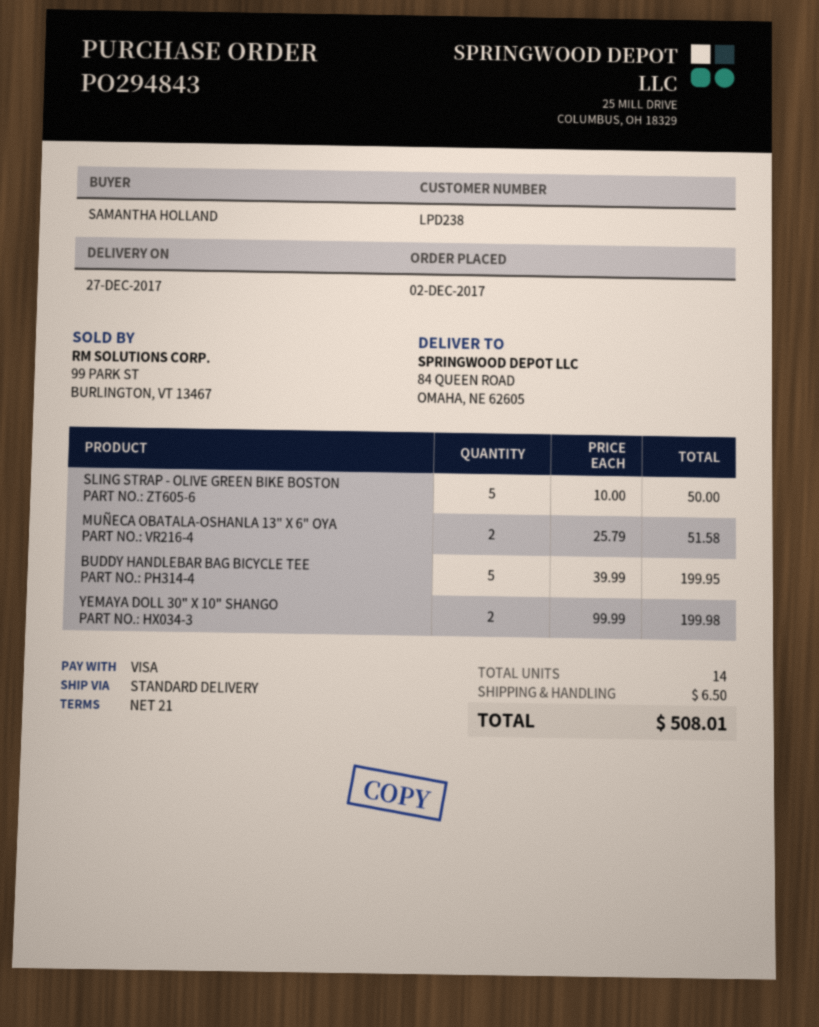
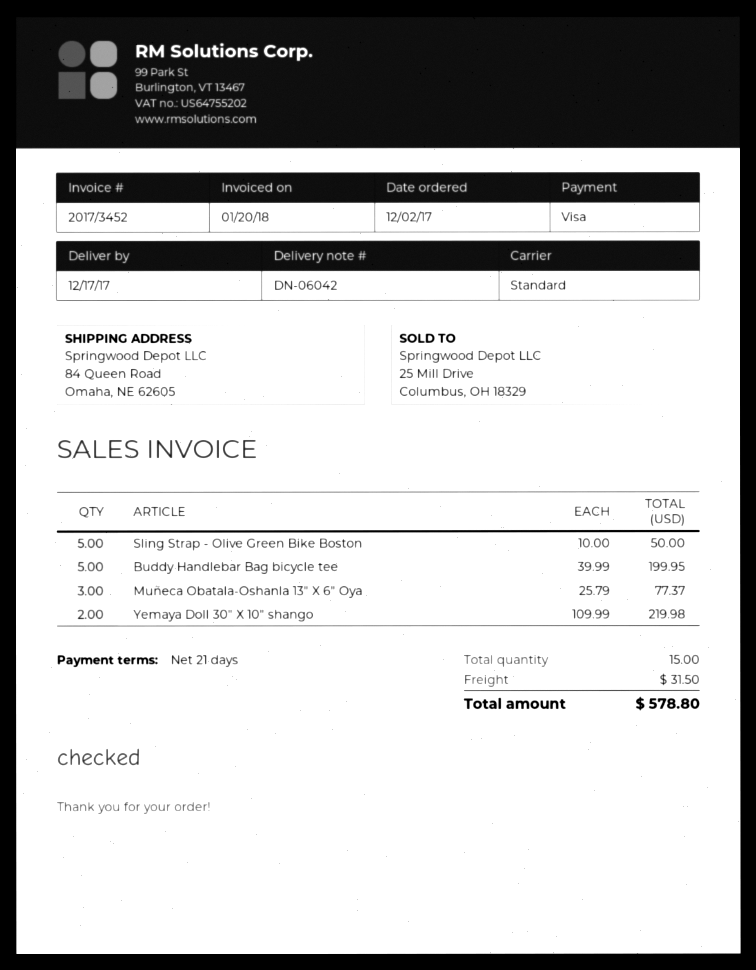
delivery date: 2017-12-27 -> 2017-12-17
MUÑECA OBATALA-OSHANLA 13" X 6" OYA: 2 x 25.79 = 51.58 -> 3 x 25.79 = 77.37
YEMAYA DOLL 30" X 10" SHANGO: 2 x 99.99 = 199.98 -> 2 x 109.99 = 219.98
total quantity: 14 -> 15
shipping: 6.50 -> 31.50
total: 508.01 -> 578.80

